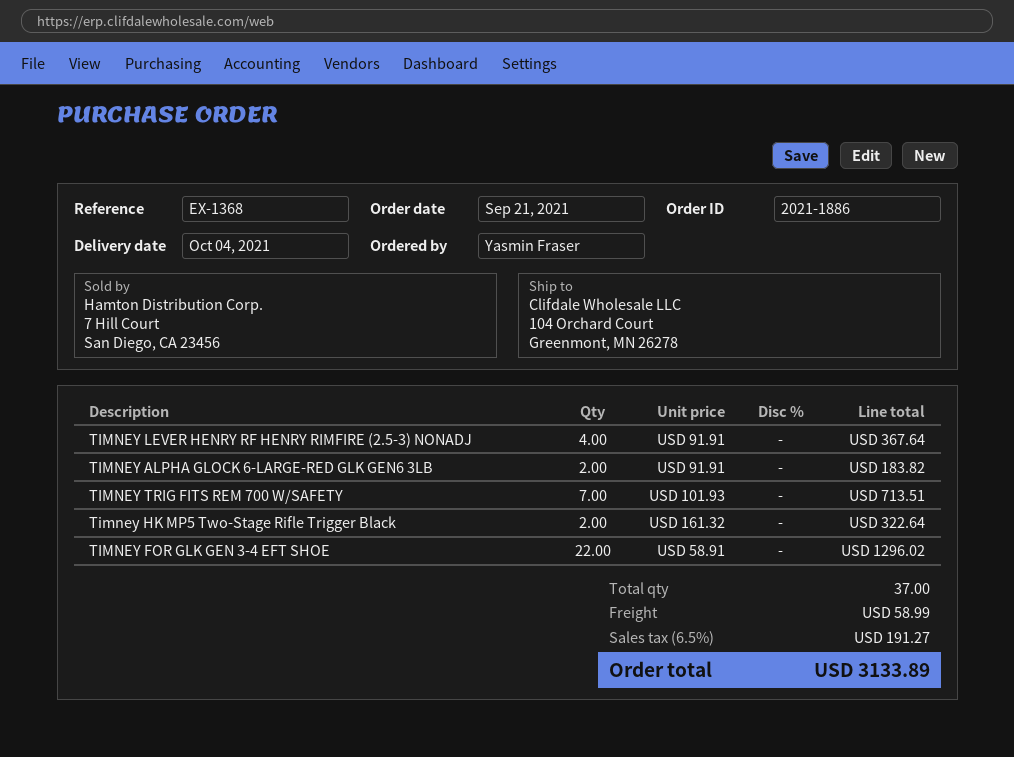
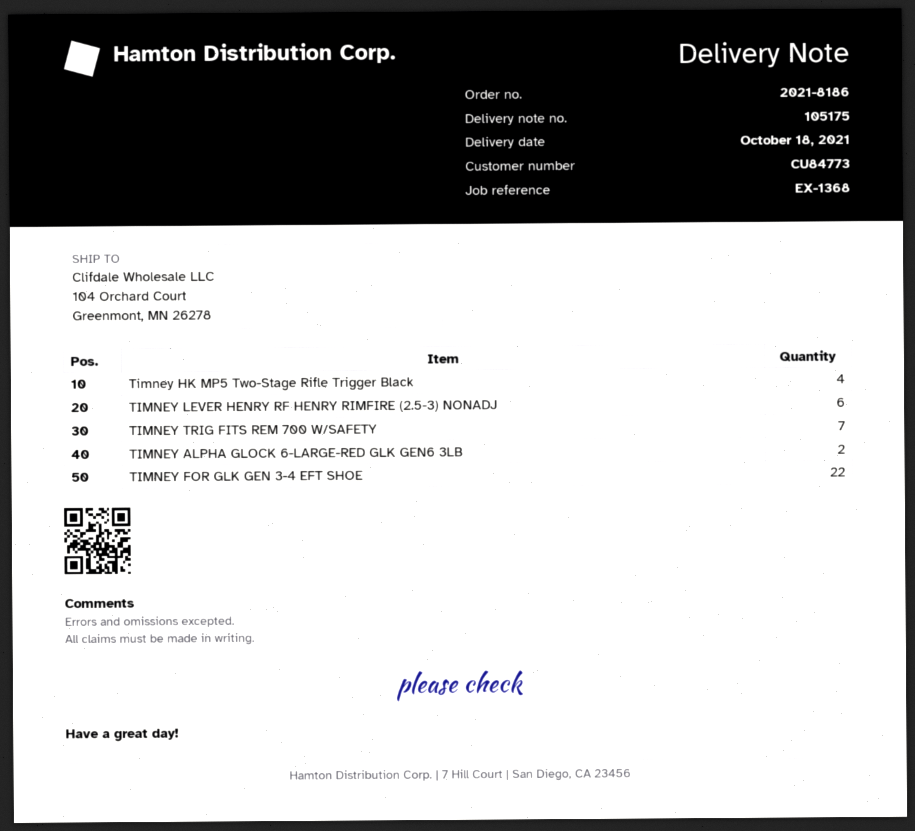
order number: 2021-1886 -> 2021-8186
delivery date: 2021-10-04 -> 2021-10-18
TIMNEY LEVER HENRY RF HENRY RIMFIRE (2.5-3) NONADJ: 4 -> 6
Timney HK MP5 Two-Stage Rifle Trigger Black: 2 -> 4

